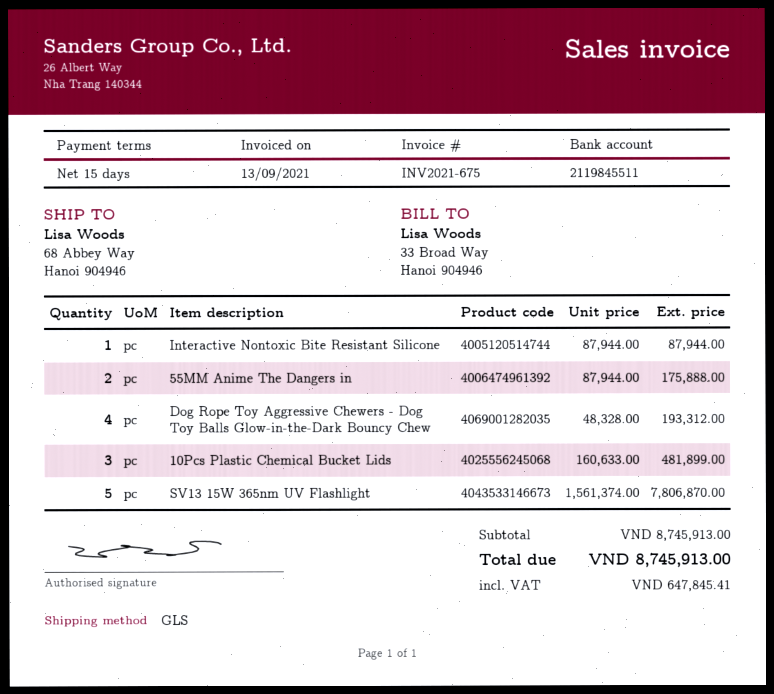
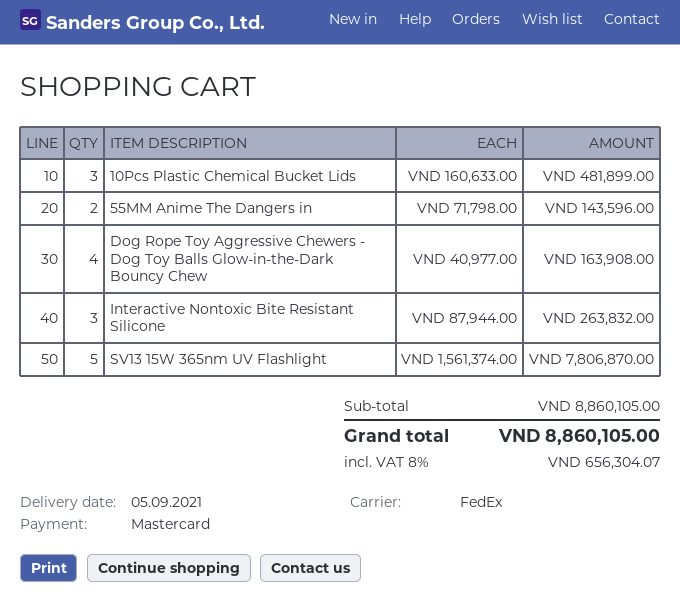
shipping method: GLS -> FedEx
Interactive Nontoxic Bite Resistant Silicone: 1 x 87944.00 = 87944.00 -> 3 x 87944.00 = 263832.00
55MM Anime The Dangers in: 2 x 87944.00 = 175888.00 -> 2 x 71798.00 = 143596.00
Dog Rope Toy Aggressive Chewers - Dog Toy Balls Glow-in-the-Dark Bouncy Chew: 4 x 48328.00 = 193312.00 -> 4 x 40977.00 = 163908.00
subtotal: 8745913.00 -> 8860105.00
tax: 647845.41 -> 656304.07
total: 8745913.00 -> 8860105.00

